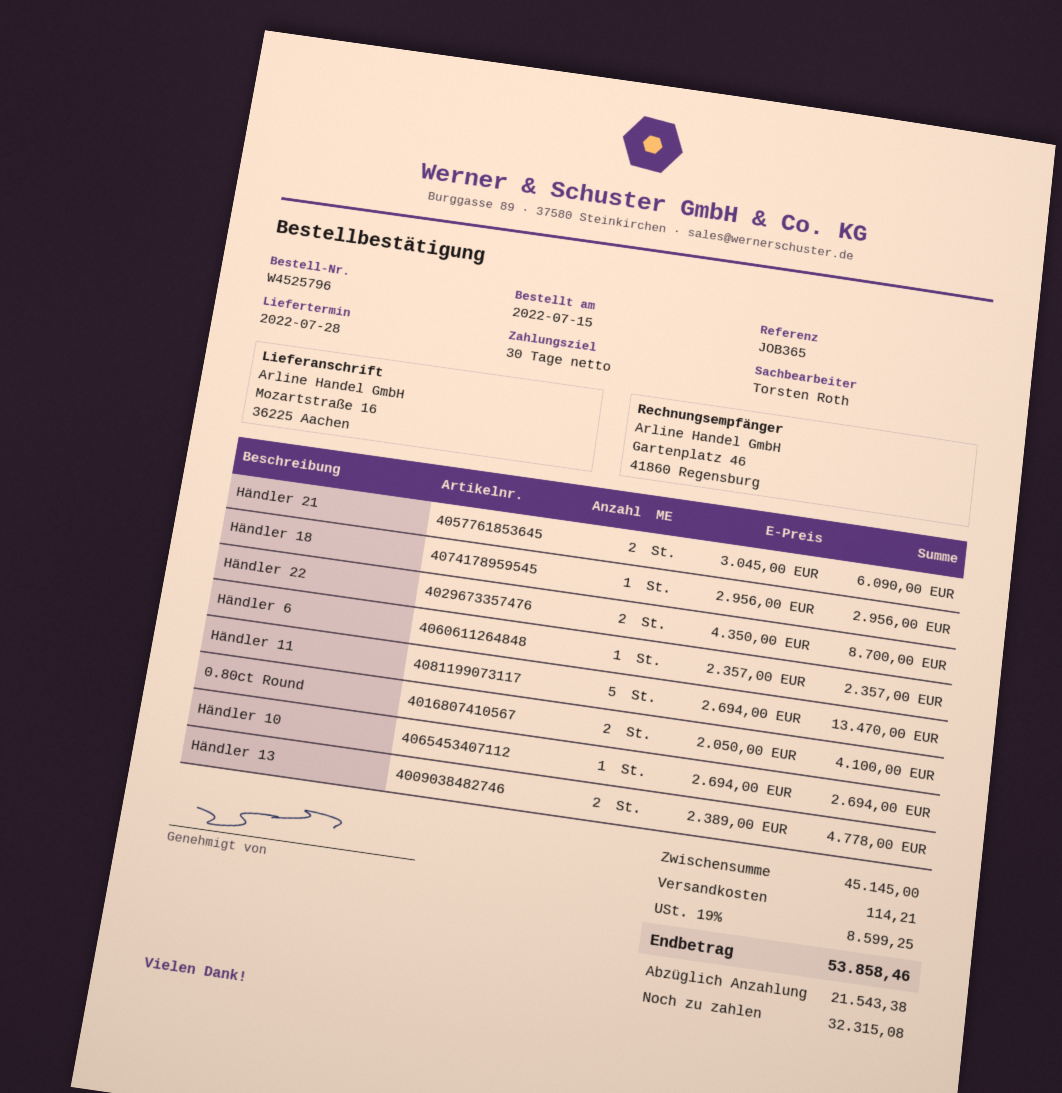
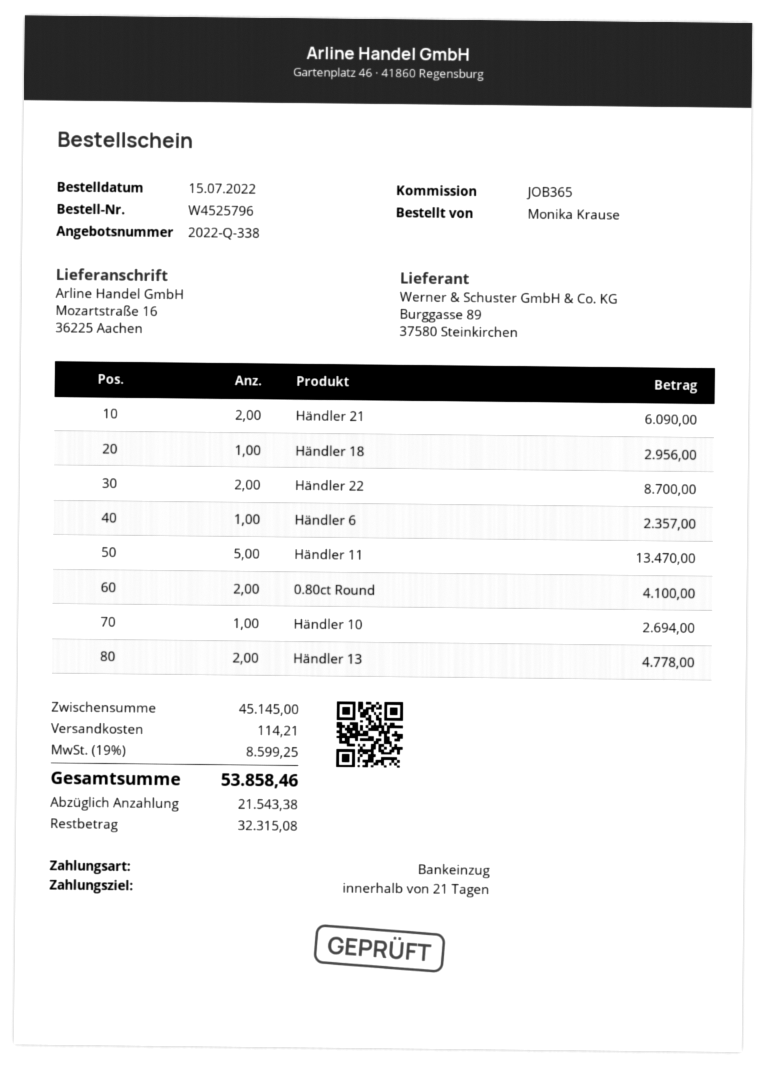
payment terms: 30 days -> 21 days

